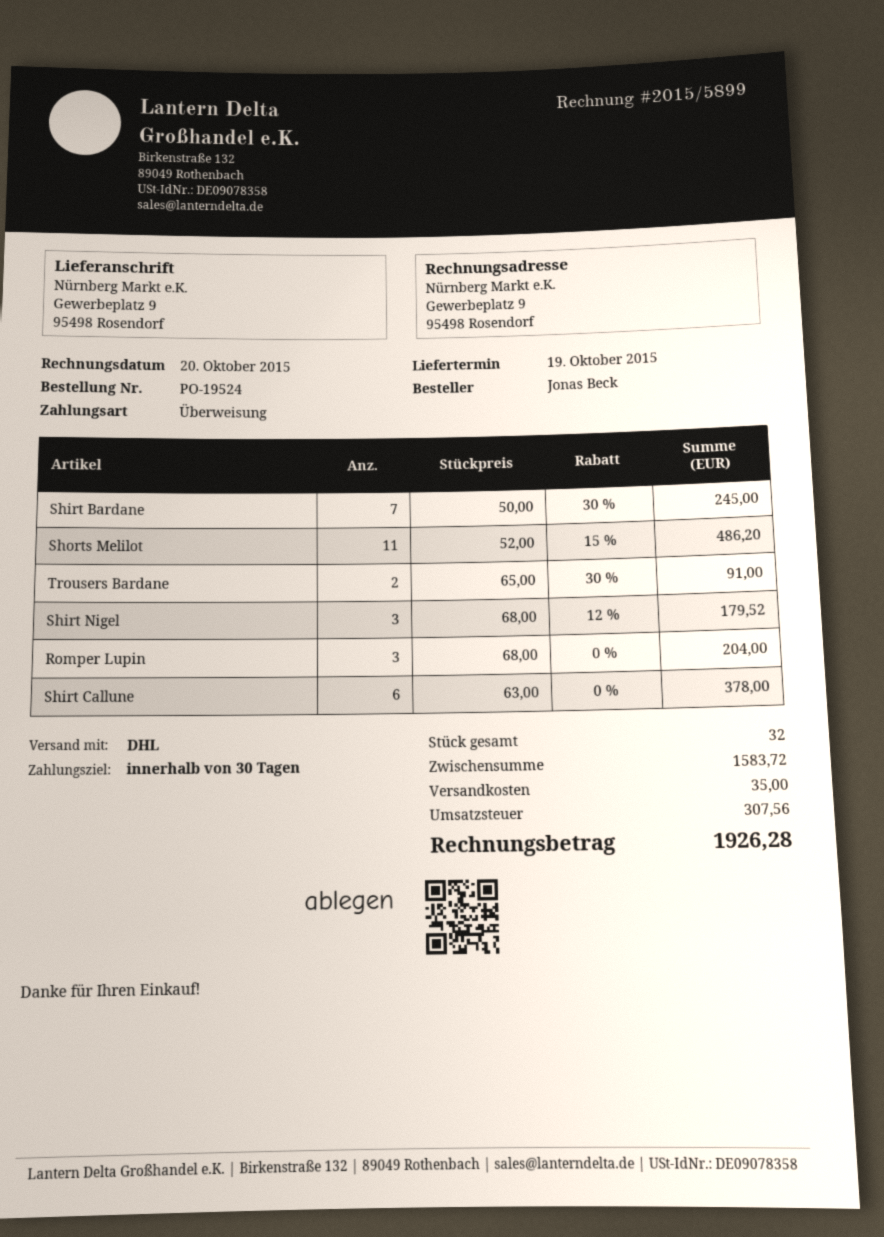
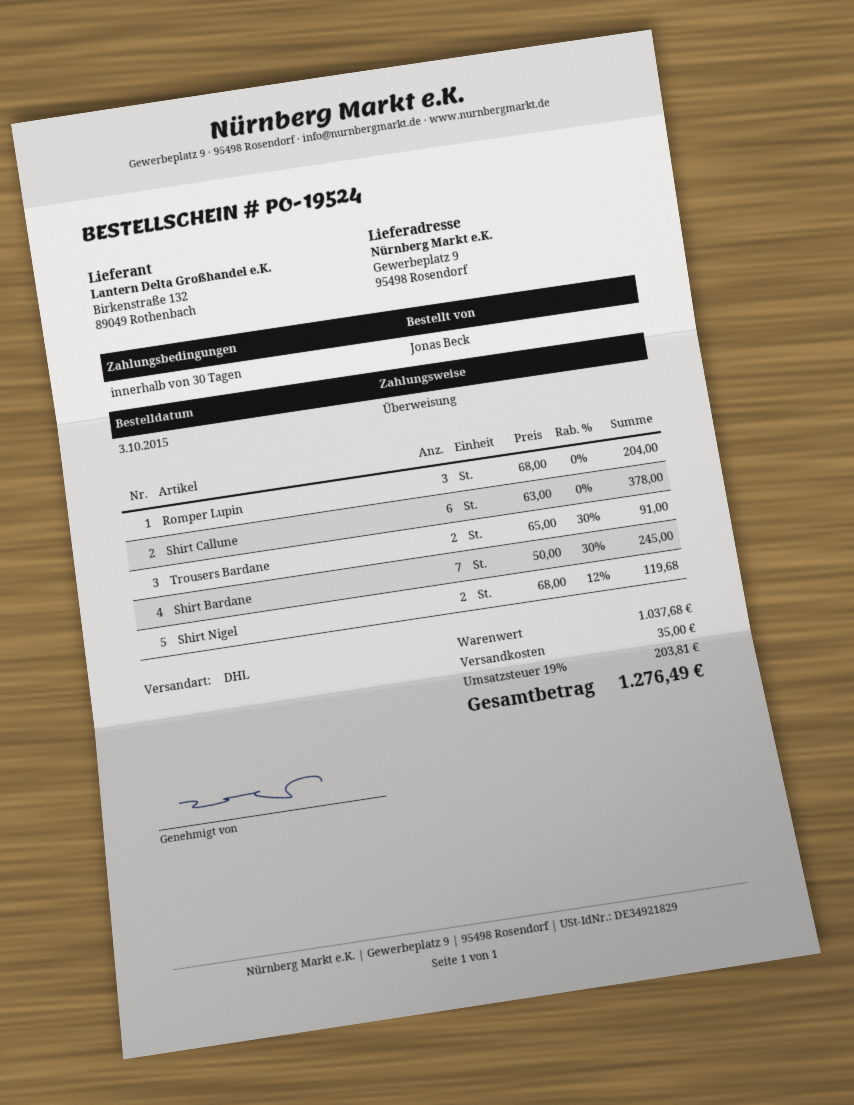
Shorts Melilot: 11 x 52.00 - 15% = 486.20 -> none
Shirt Nigel: 3 x 68.00 - 12% = 179.52 -> 2 x 68.00 - 12% = 119.68
subtotal: 1583.72 -> 1037.68
tax: 307.56 -> 203.81
total: 1926.28 -> 1276.49

